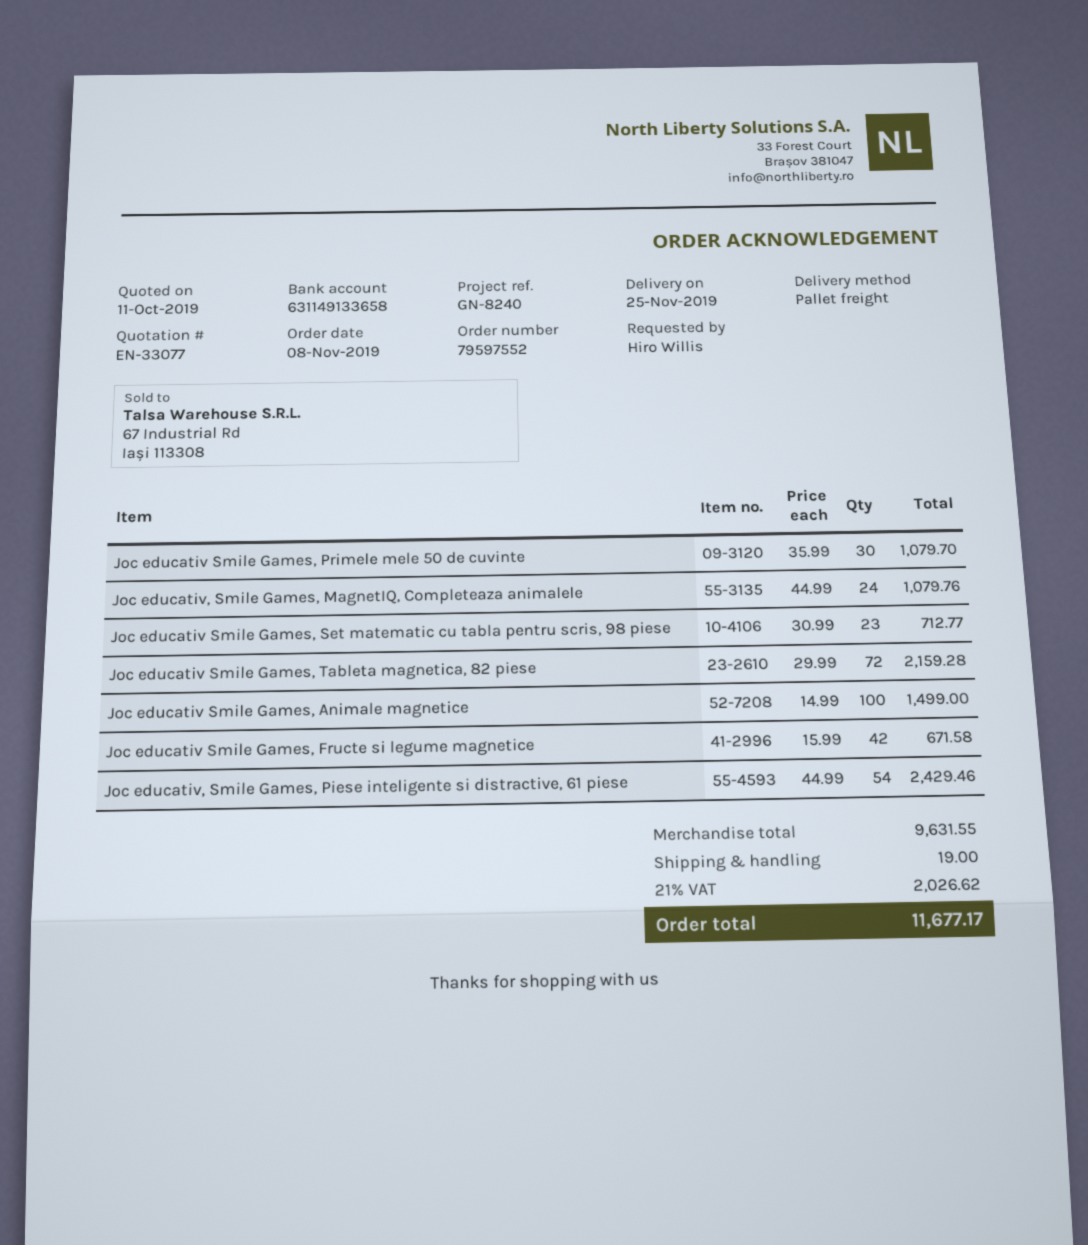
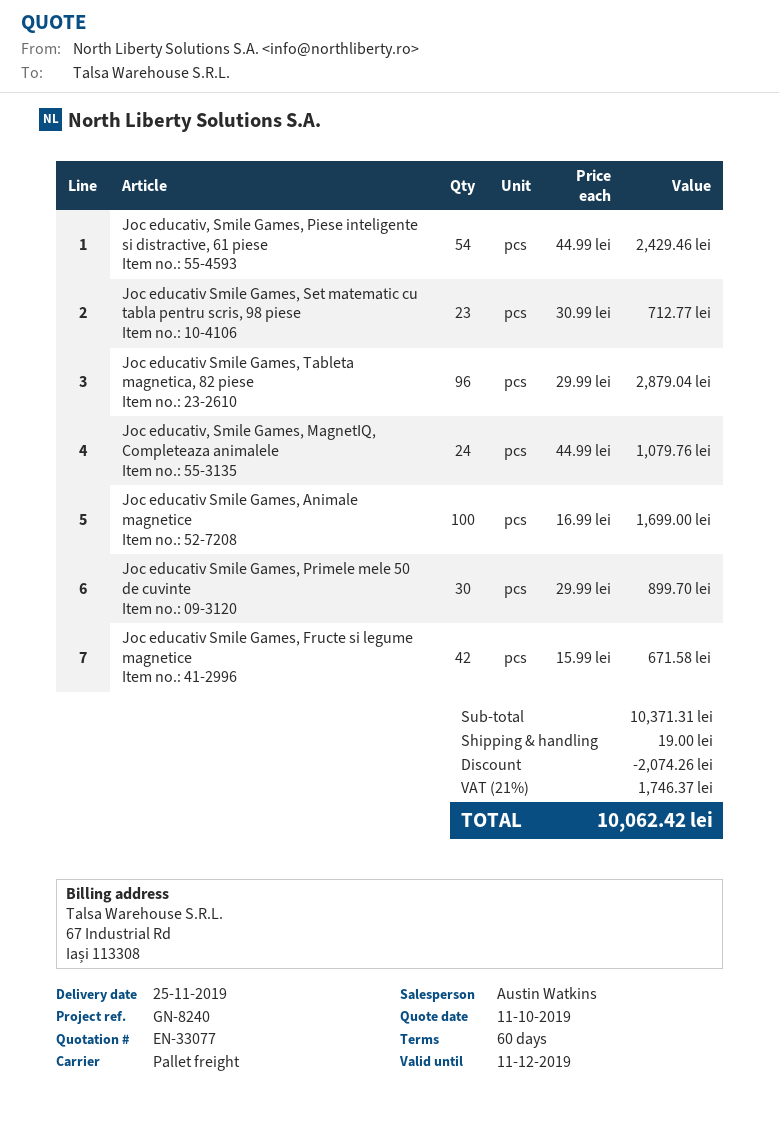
Joc educativ Smile Games, Primele mele 50 de cuvinte: 30 x 35.99 = 1079.70 -> 30 x 29.99 = 899.70
Joc educativ Smile Games, Tableta magnetica, 82 piese: 72 x 29.99 = 2159.28 -> 96 x 29.99 = 2879.04
Joc educativ Smile Games, Animale magnetice: 100 x 14.99 = 1499.00 -> 100 x 16.99 = 1699.00
subtotal: 9631.55 -> 10371.31
discount: none -> 2074.26
tax: 21% = 2026.62 -> 21% = 1746.37
total: 11677.17 -> 10062.42

